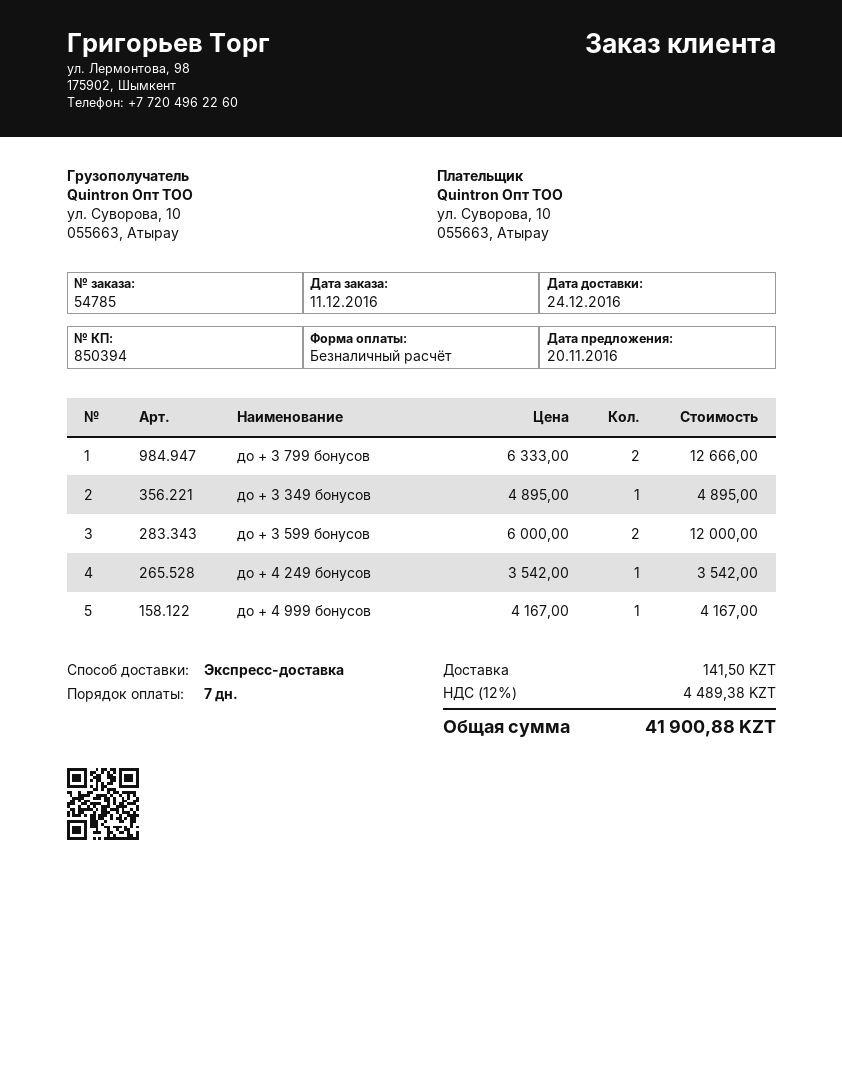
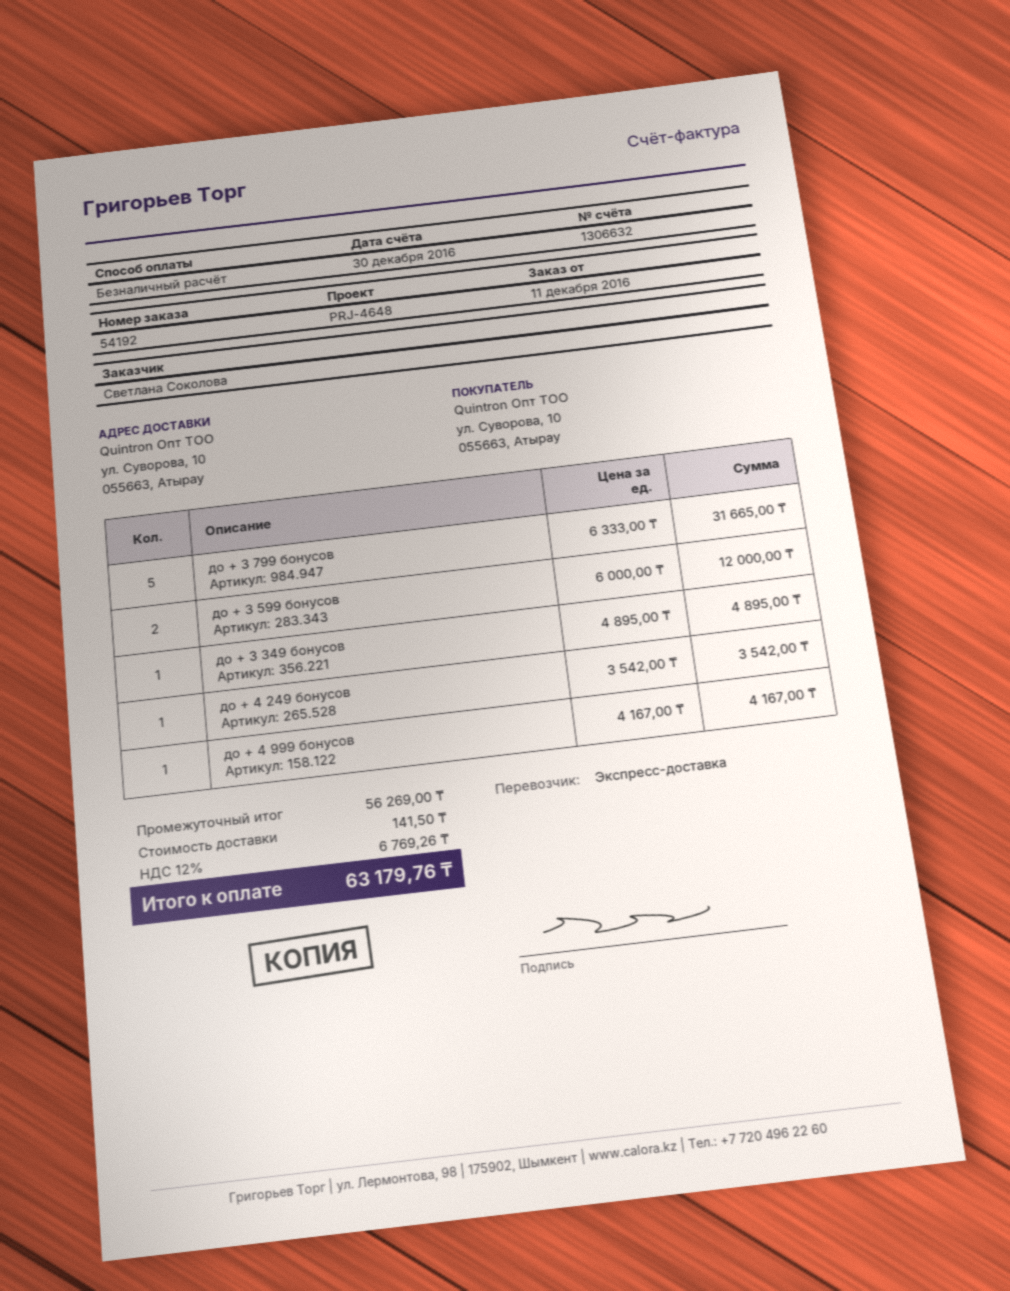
order number: 54785 -> 54192
до + 3 799 бонусов: 2 x 6333.00 = 12666.00 -> 5 x 6333.00 = 31665.00
tax: 12% = 4489.38 -> 12% = 6769.26
total: 41900.88 -> 63179.76

